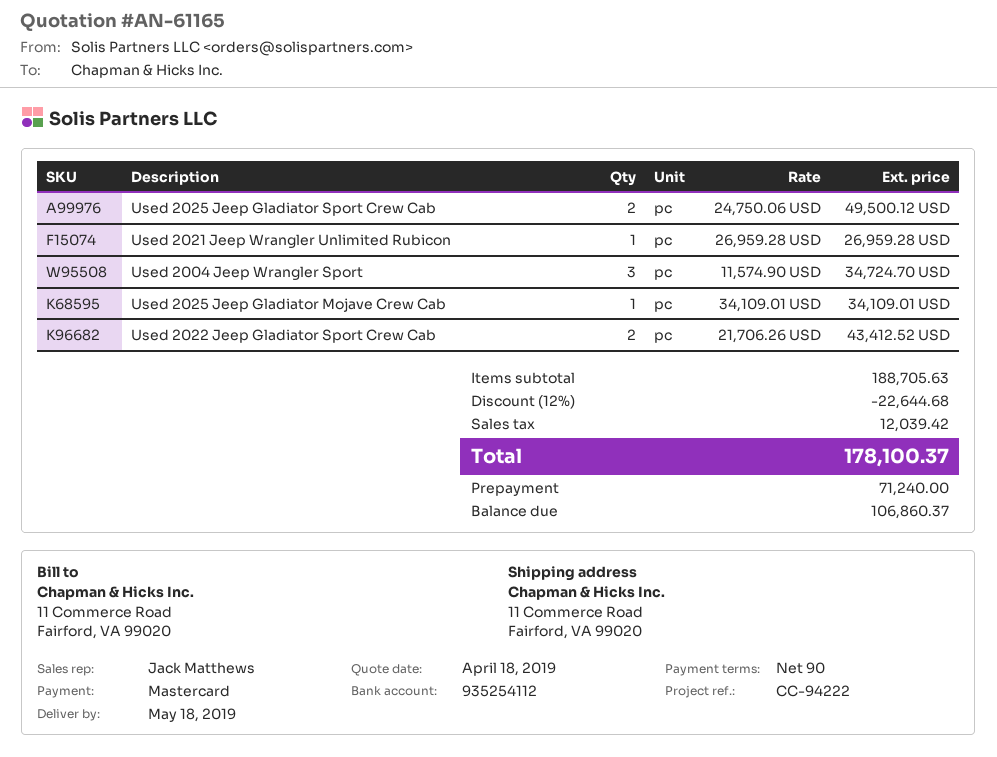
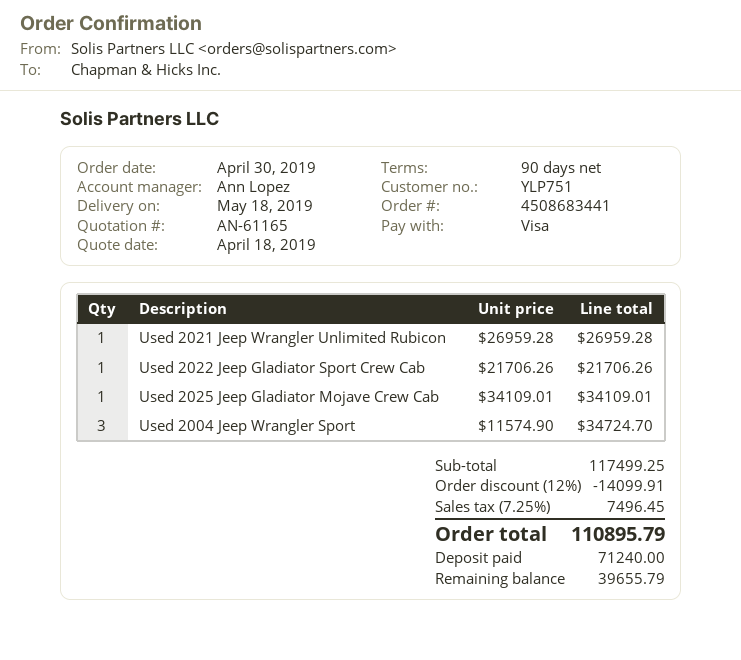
sales rep: Jack Matthews -> Ann Lopez
payment method: Mastercard -> Visa
Used 2025 Jeep Gladiator Sport Crew Cab: 2 x 24750.06 = 49500.12 -> none
Used 2022 Jeep Gladiator Sport Crew Cab: 2 x 21706.26 = 43412.52 -> 1 x 21706.26 = 21706.26
subtotal: 188705.63 -> 117499.25
discount: 12% = 22644.68 -> 12% = 14099.91
tax: 12039.42 -> 7496.45
total: 178100.37 -> 110895.79
balance: 106860.37 -> 39655.79

